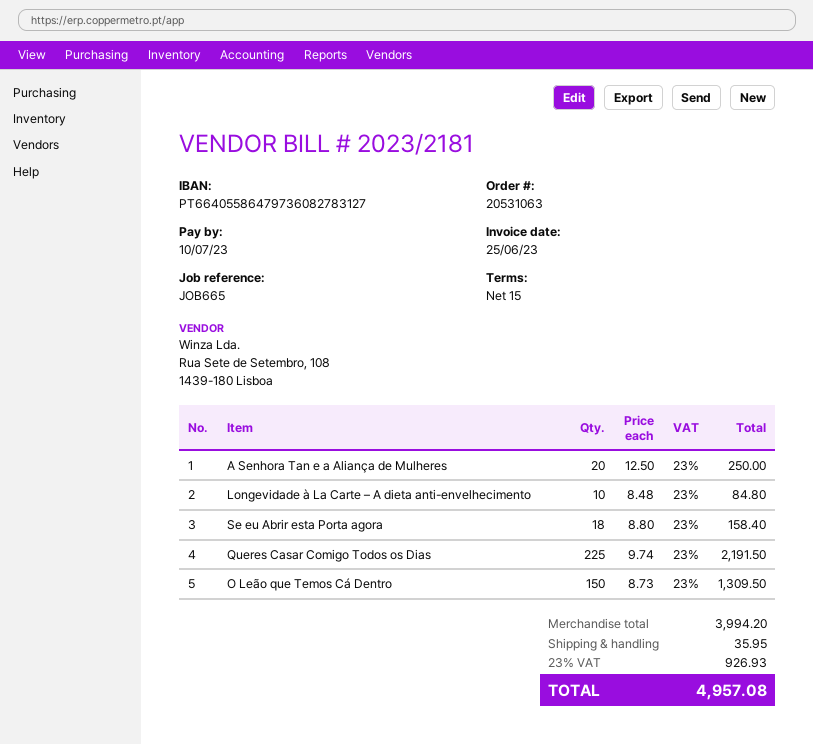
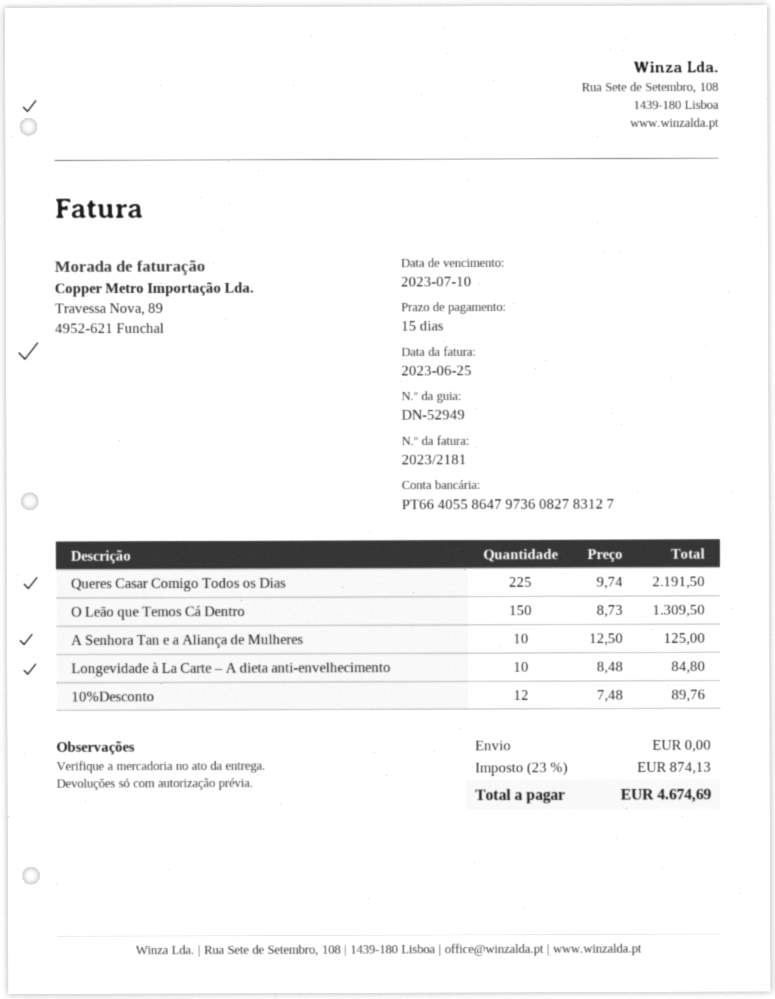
A Senhora Tan e a Aliança de Mulheres: 20 x 12.50 = 250.00 -> 10 x 12.50 = 125.00
Se eu Abrir esta Porta agora: 18 x 8.80 = 158.40 -> none
10%Desconto: none -> 12 x 7.48 = 89.76
shipping: 35.95 -> 0.00
tax: 23% = 926.93 -> 23% = 874.13
total: 4957.08 -> 4674.69

